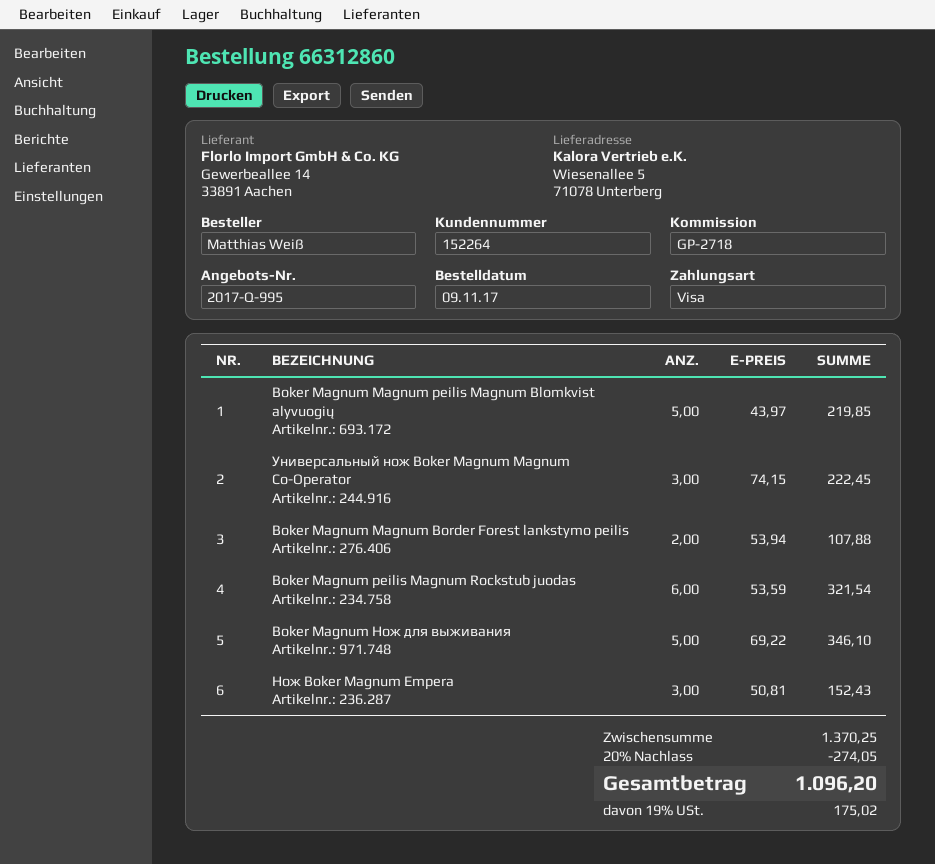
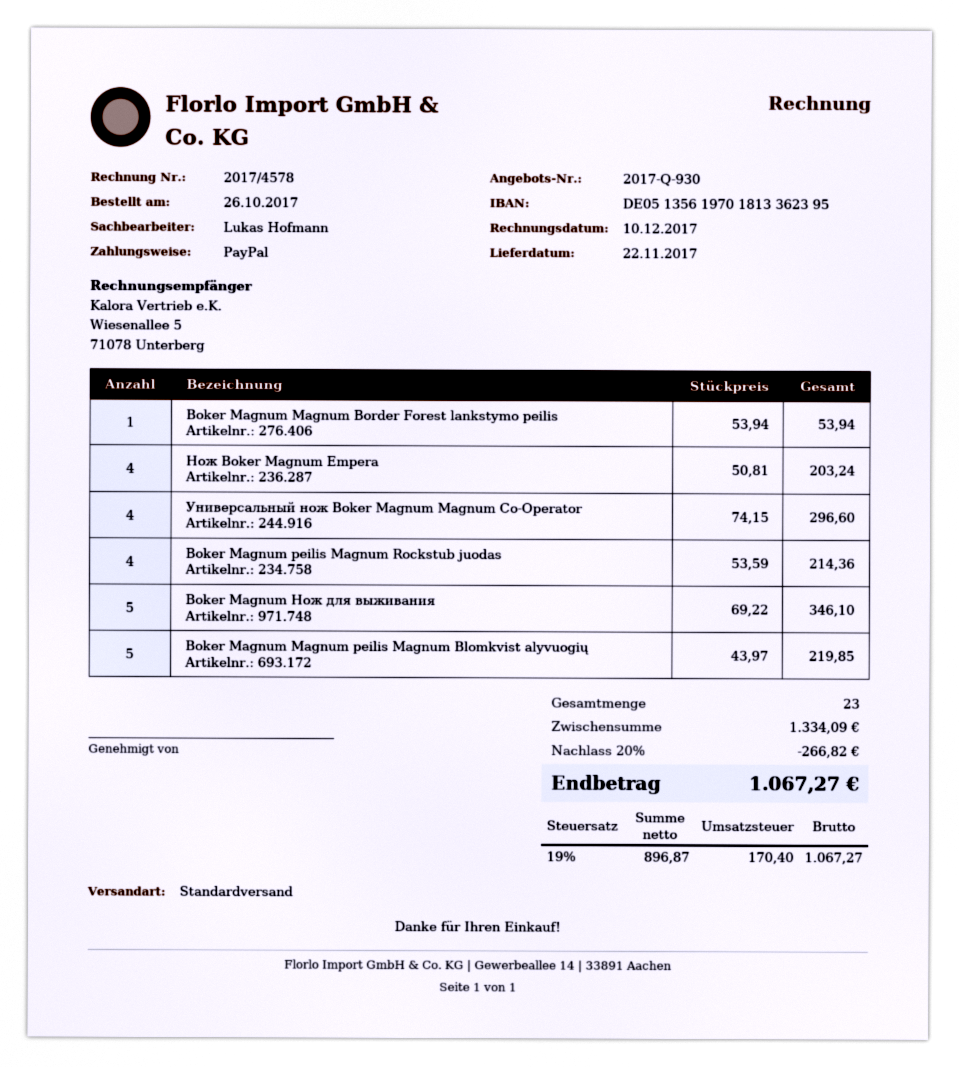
quote number: 2017-Q-995 -> 2017-Q-930
order date: 2017-11-09 -> 2017-10-26
payment method: Visa -> PayPal
Универсальный нож Boker Magnum Magnum Co-Operator: 3 x 74.15 = 222.45 -> 4 x 74.15 = 296.60
Boker Magnum Magnum Border Forest lankstymo peilis: 2 x 53.94 = 107.88 -> 1 x 53.94 = 53.94
Boker Magnum peilis Magnum Rockstub juodas: 6 x 53.59 = 321.54 -> 4 x 53.59 = 214.36
Нож Boker Magnum Empera: 3 x 50.81 = 152.43 -> 4 x 50.81 = 203.24
subtotal: 1370.25 -> 1334.09
discount: 20% = 274.05 -> 20% = 266.82
tax: 19% = 175.02 -> 19% = 170.40
total: 1096.20 -> 1067.27

